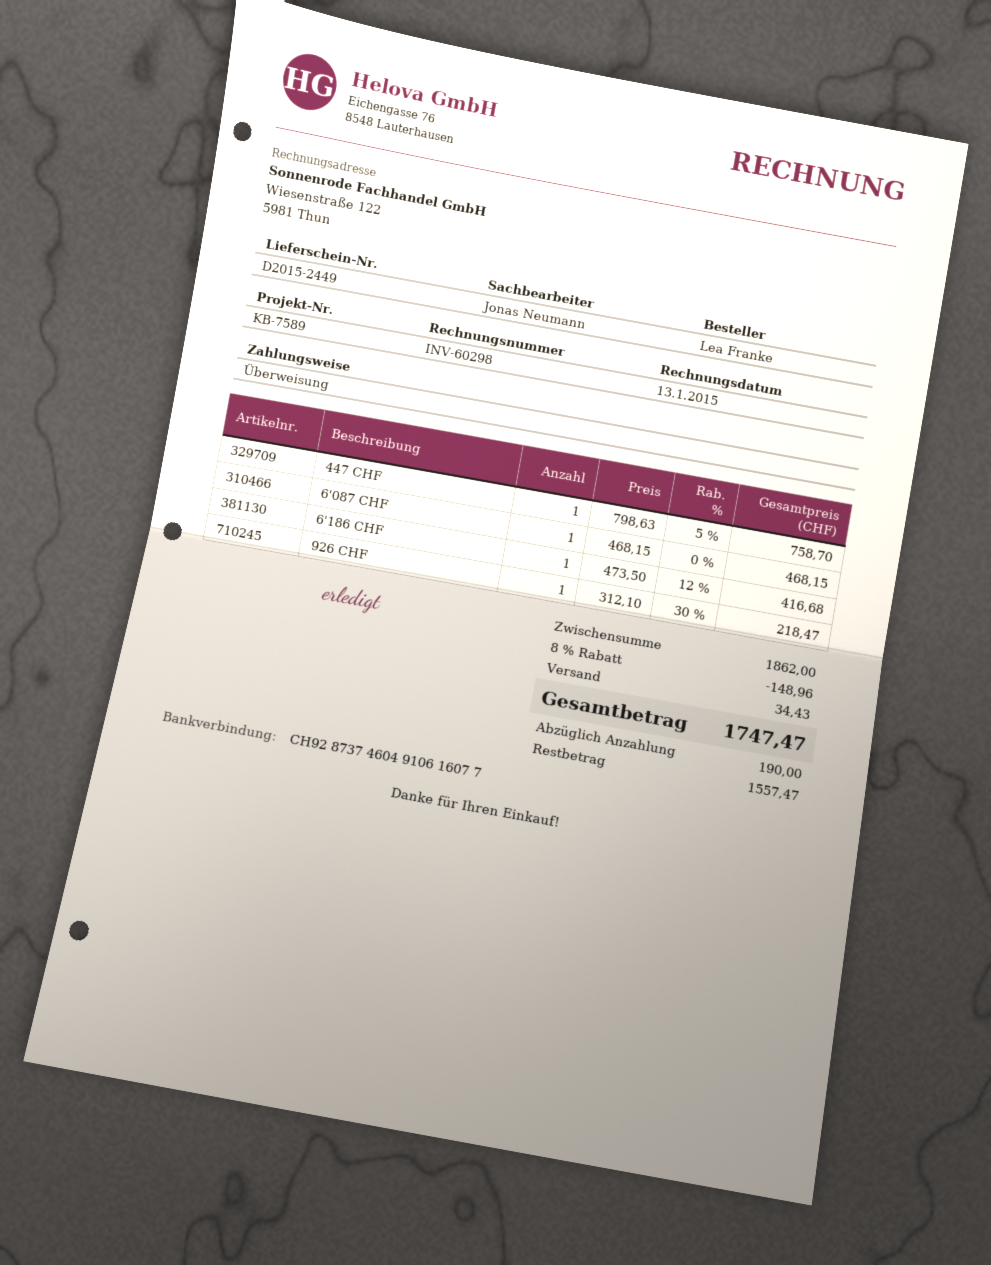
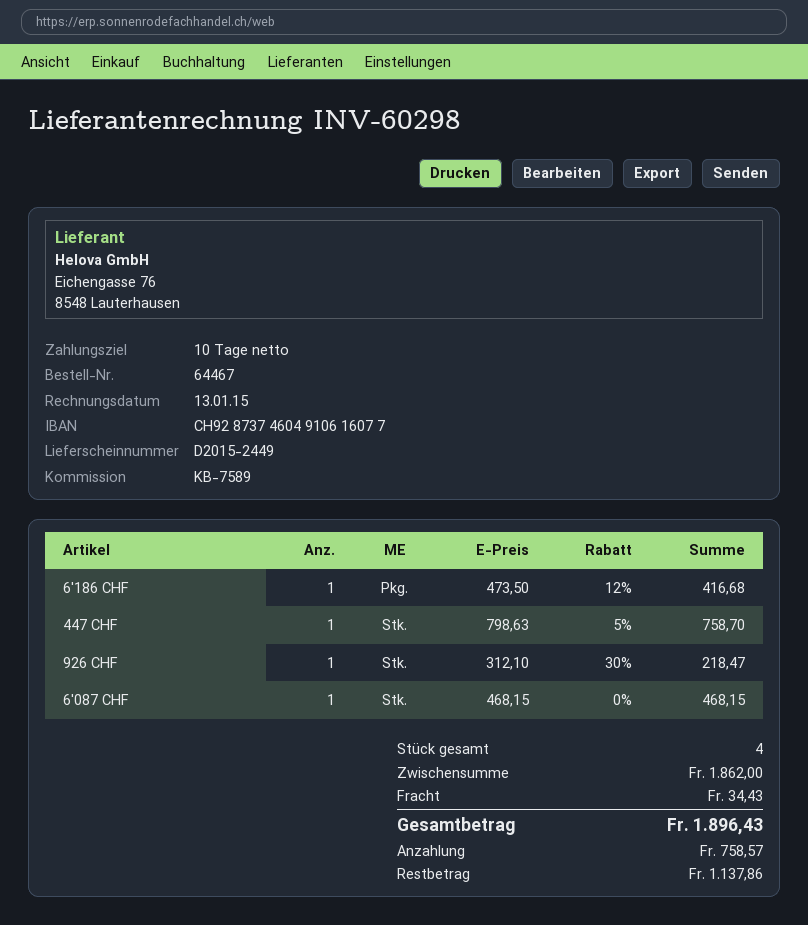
discount: 8% = 148.96 -> none
total: 1747.47 -> 1896.43
deposit: 190.00 -> 758.57
balance: 1557.47 -> 1137.86

